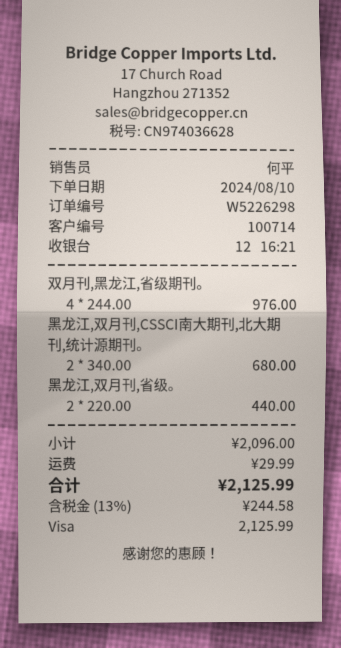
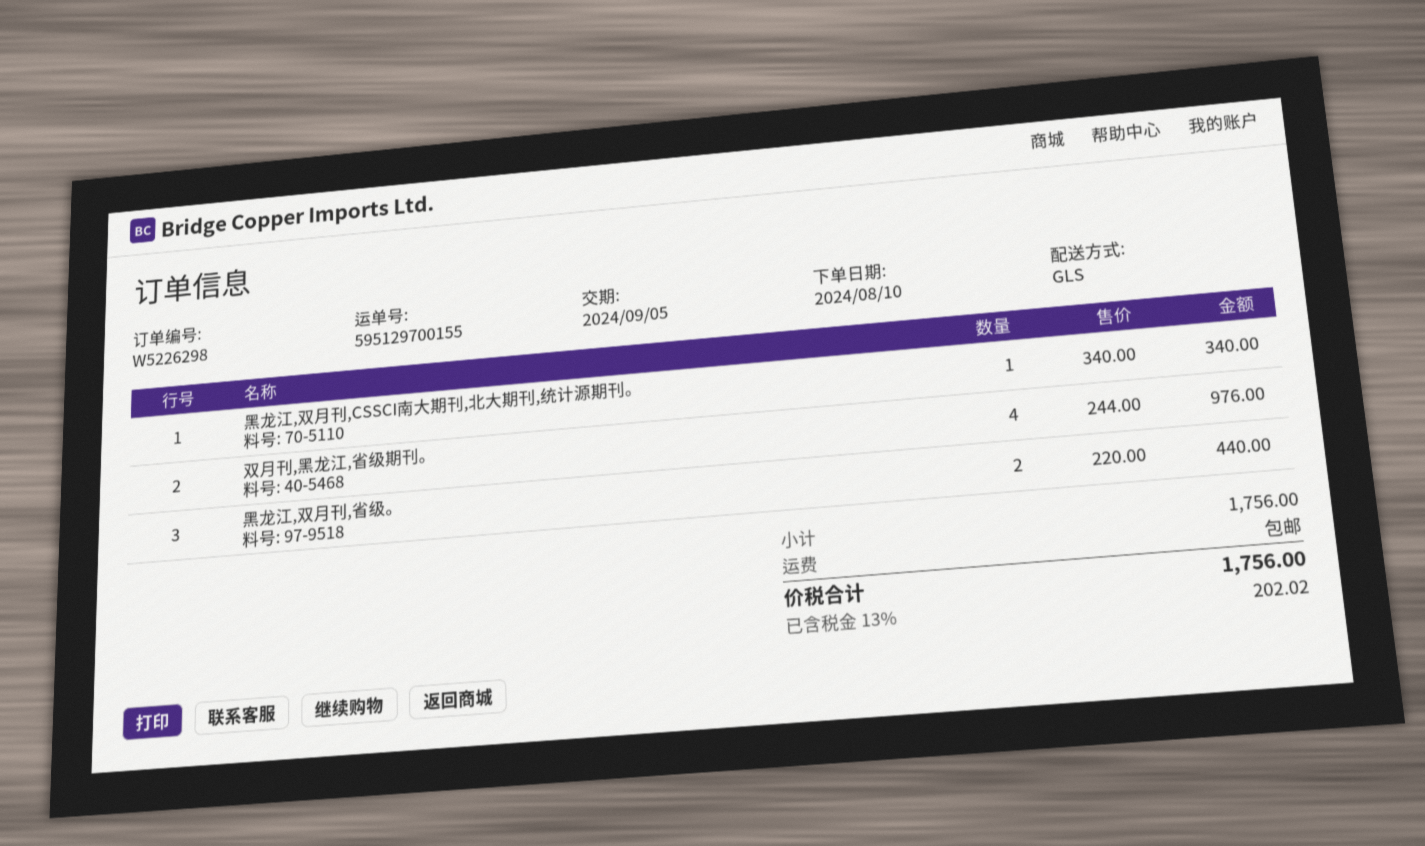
黑龙江,双月刊,CSSCI南大期刊,北大期刊,统计源期刊。: 2 x 340.00 = 680.00 -> 1 x 340.00 = 340.00
subtotal: 2096.00 -> 1756.00
shipping: 29.99 -> 0.00
tax: 13% = 244.58 -> 13% = 202.02
total: 2125.99 -> 1756.00

